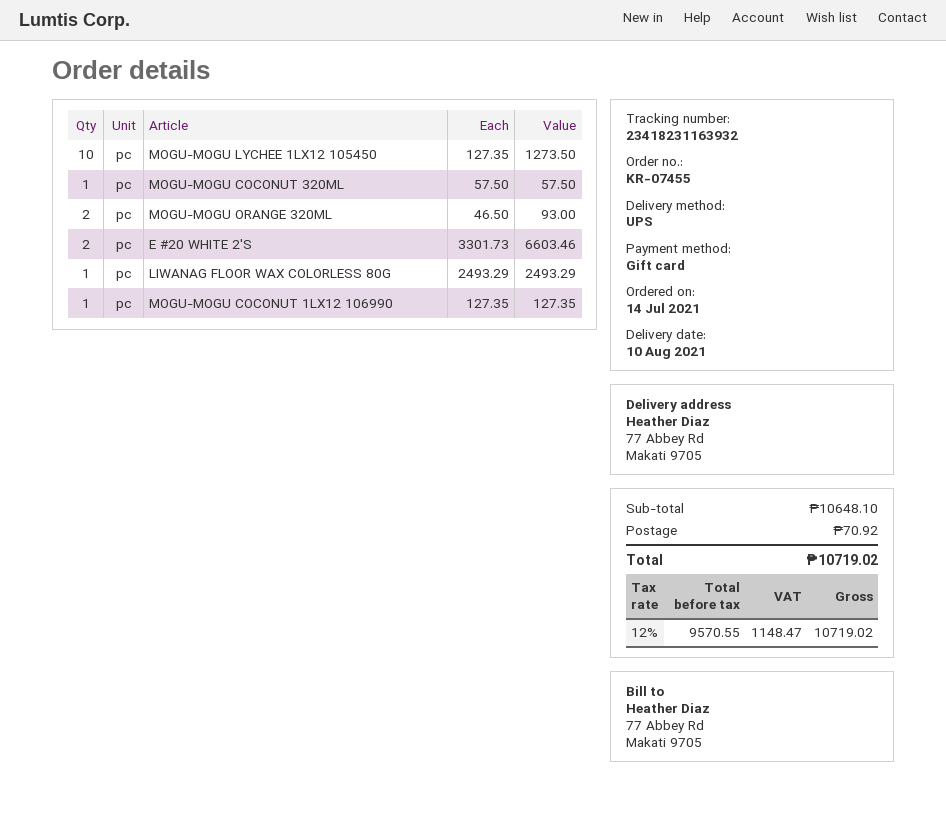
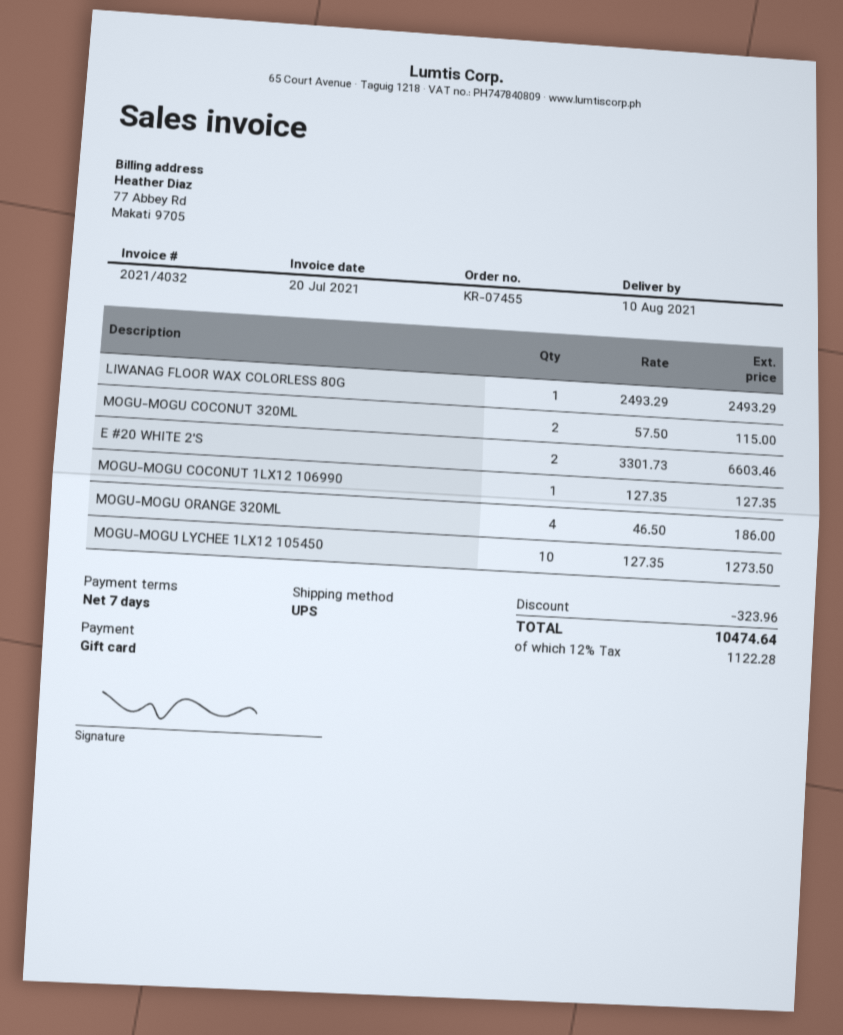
MOGU-MOGU COCONUT 320ML: 1 x 57.50 = 57.50 -> 2 x 57.50 = 115.00
MOGU-MOGU ORANGE 320ML: 2 x 46.50 = 93.00 -> 4 x 46.50 = 186.00
discount: none -> 323.96
shipping: 70.92 -> none
tax: 12% = 1148.47 -> 12% = 1122.28
total: 10719.02 -> 10474.64

